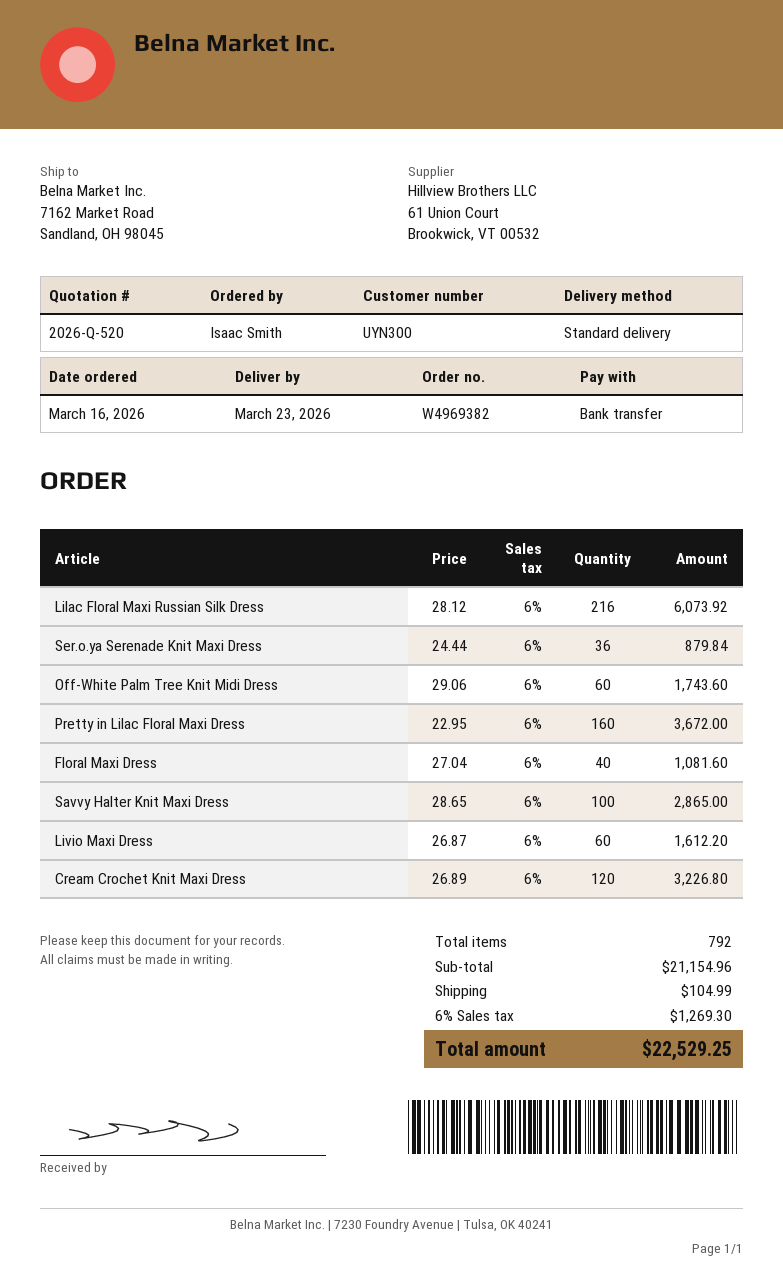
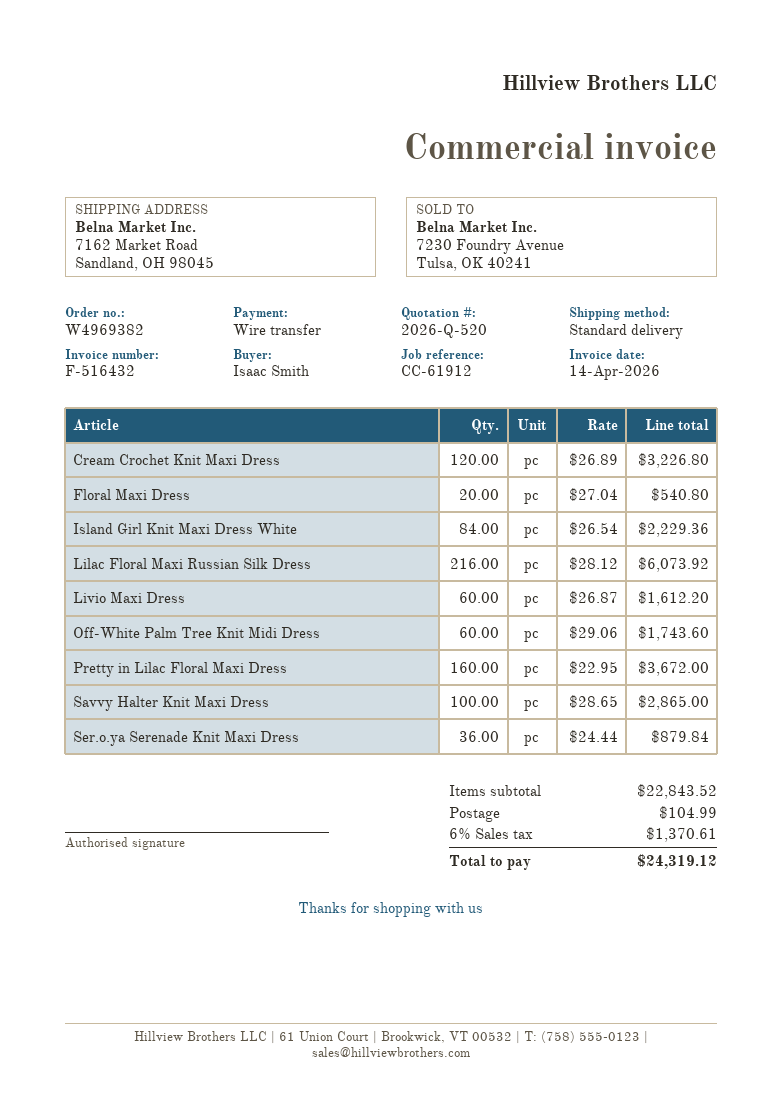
Floral Maxi Dress: 40 x 27.04 = 1081.60 -> 20 x 27.04 = 540.80
Island Girl Knit Maxi Dress White: none -> 84 x 26.54 = 2229.36
subtotal: 21154.96 -> 22843.52
tax: 6% = 1269.30 -> 6% = 1370.61
total: 22529.25 -> 24319.12

